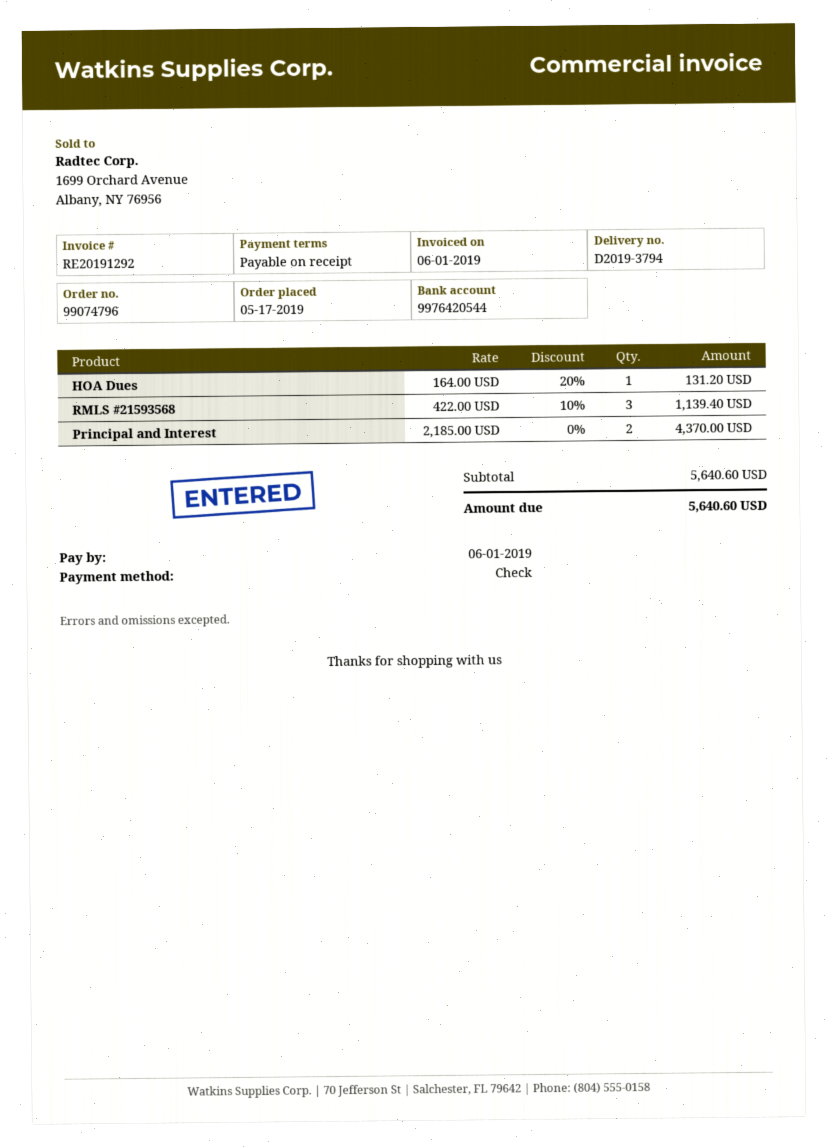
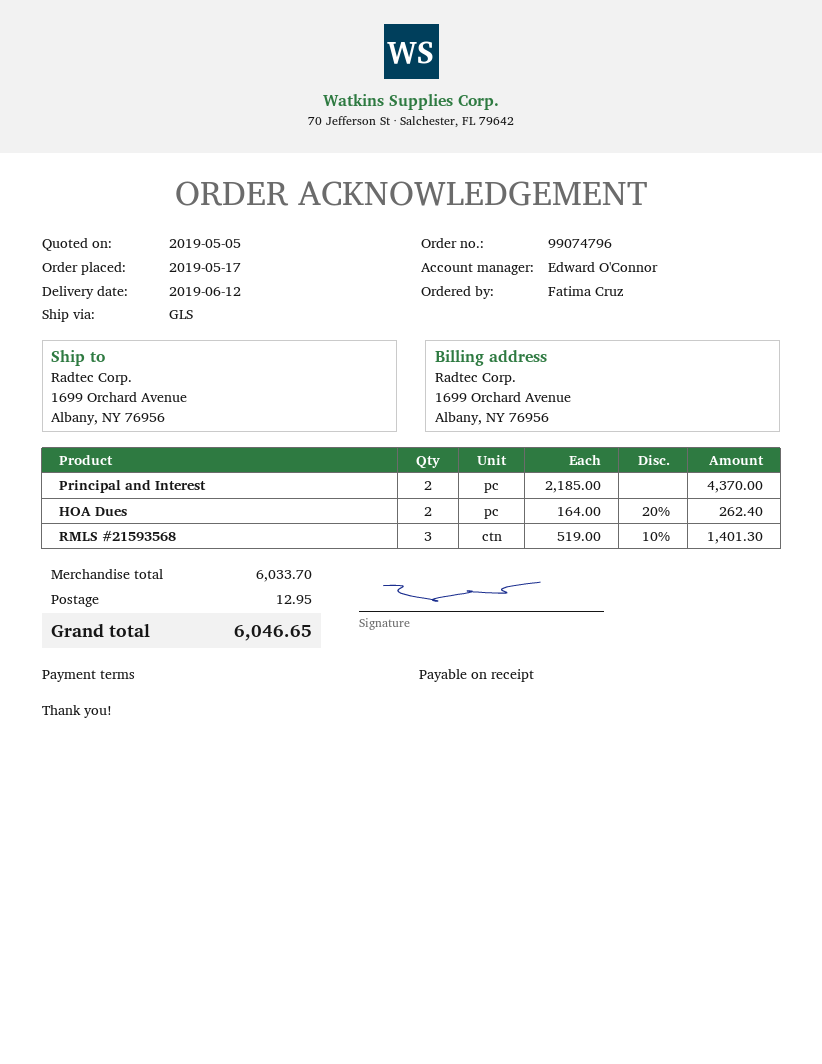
HOA Dues: 1 x 164.00 - 20% = 131.20 -> 2 x 164.00 - 20% = 262.40
RMLS #21593568: 3 x 422.00 - 10% = 1139.40 -> 3 x 519.00 - 10% = 1401.30
subtotal: 5640.60 -> 6033.70
shipping: none -> 12.95
total: 5640.60 -> 6046.65

